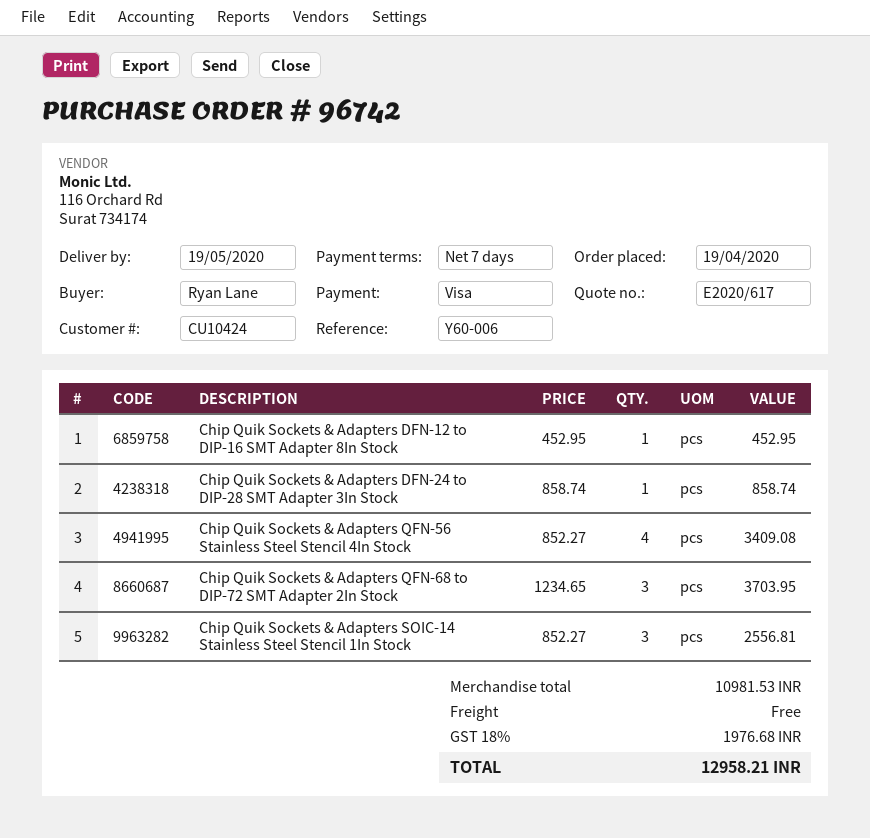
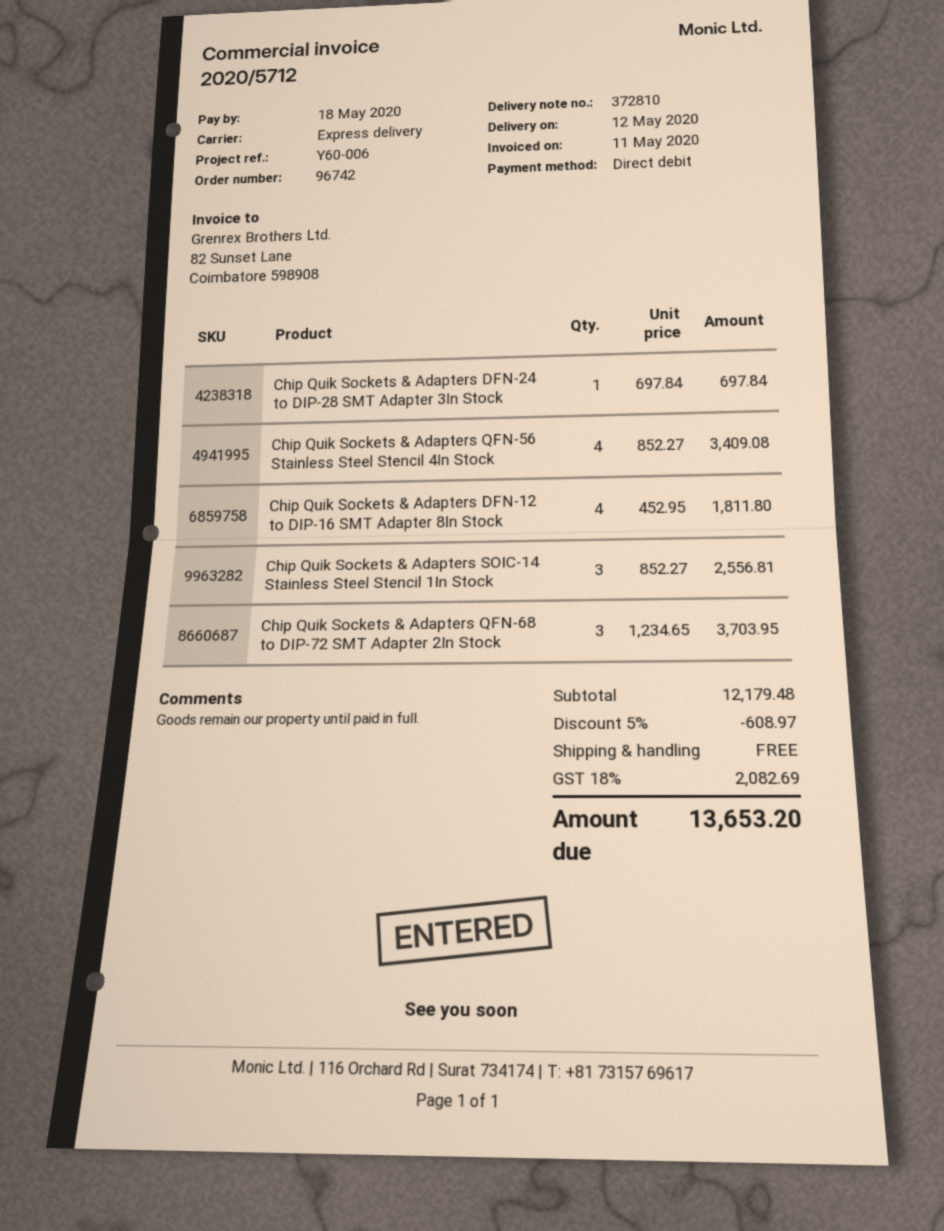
delivery date: 2020-05-19 -> 2020-05-12
payment method: Visa -> direct debit
Chip Quik Sockets & Adapters DFN-12 to DIP-16 SMT Adapter 8In Stock: 1 x 452.95 = 452.95 -> 4 x 452.95 = 1811.80
Chip Quik Sockets & Adapters DFN-24 to DIP-28 SMT Adapter 3In Stock: 1 x 858.74 = 858.74 -> 1 x 697.84 = 697.84
subtotal: 10981.53 -> 12179.48
discount: none -> 5% = 608.97
tax: 18% = 1976.68 -> 18% = 2082.69
total: 12958.21 -> 13653.20

